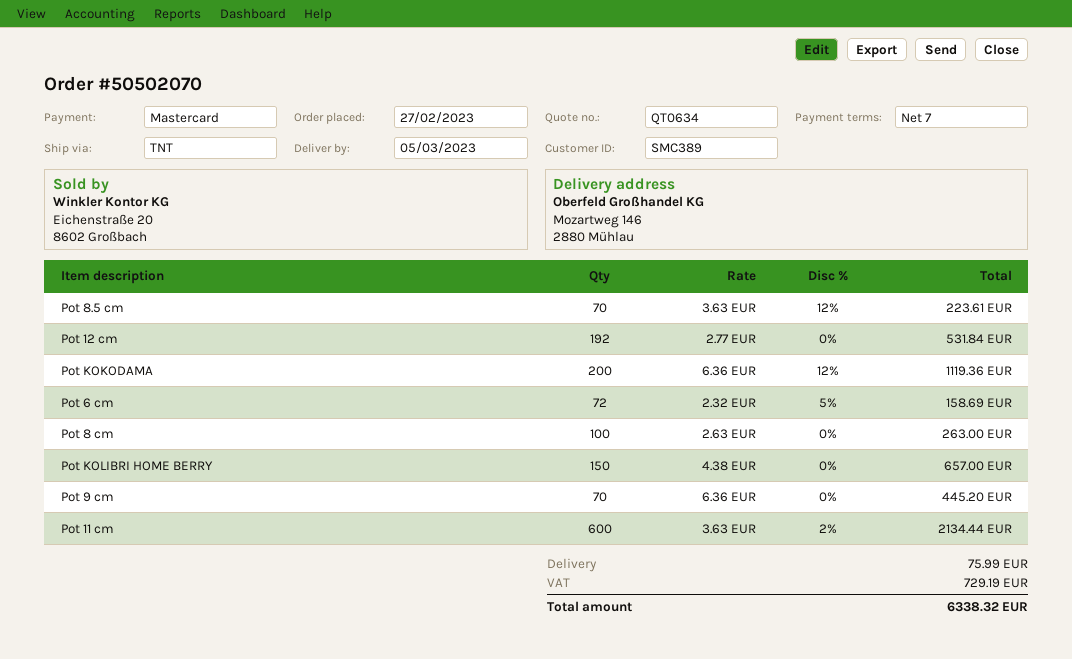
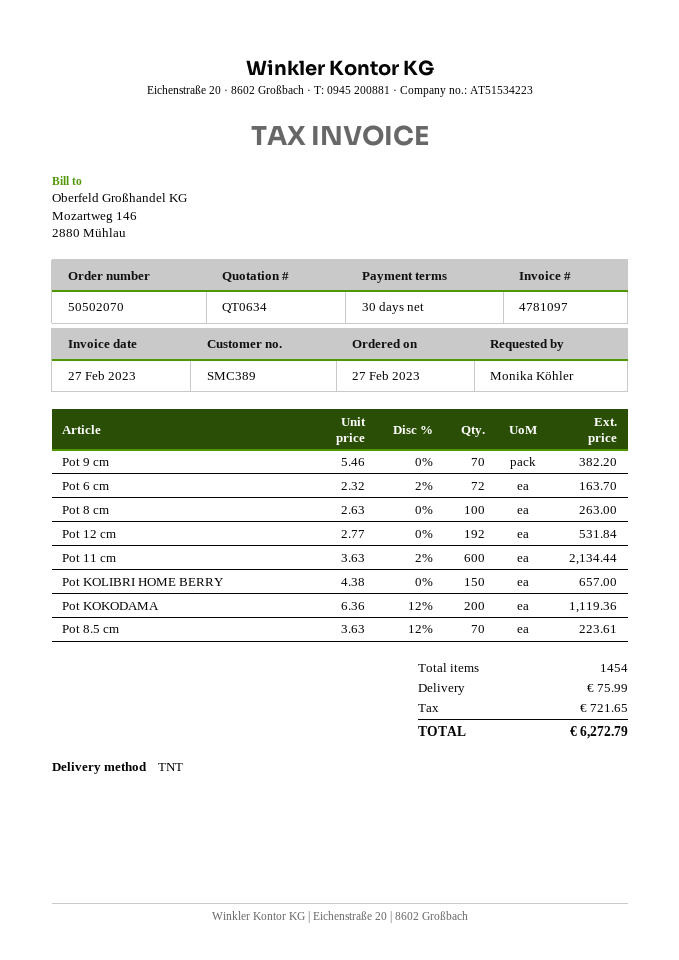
payment terms: 7 days -> 30 days
Pot 6 cm: 72 x 2.32 - 5% = 158.69 -> 72 x 2.32 - 2% = 163.70
Pot 9 cm: 70 x 6.36 = 445.20 -> 70 x 5.46 = 382.20
tax: 729.19 -> 721.65
total: 6338.32 -> 6272.79

